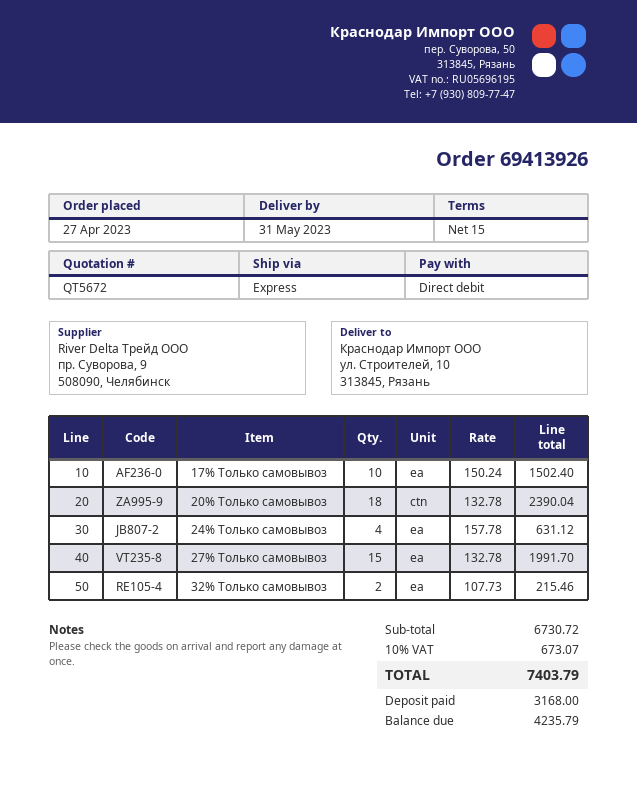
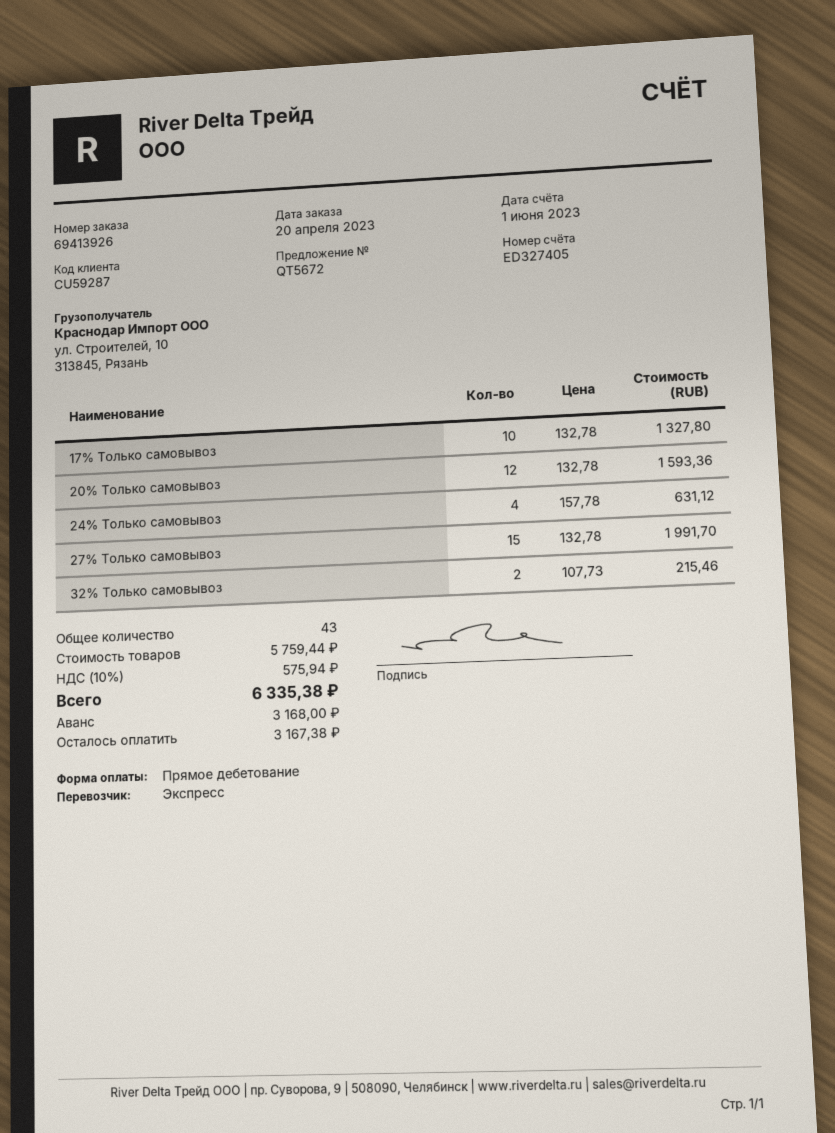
order date: 2023-04-27 -> 2023-04-20
17% Только самовывоз: 10 x 150.24 = 1502.40 -> 10 x 132.78 = 1327.80
20% Только самовывоз: 18 x 132.78 = 2390.04 -> 12 x 132.78 = 1593.36
subtotal: 6730.72 -> 5759.44
tax: 10% = 673.07 -> 10% = 575.94
total: 7403.79 -> 6335.38
balance: 4235.79 -> 3167.38

